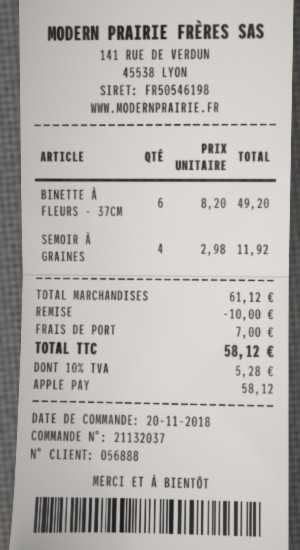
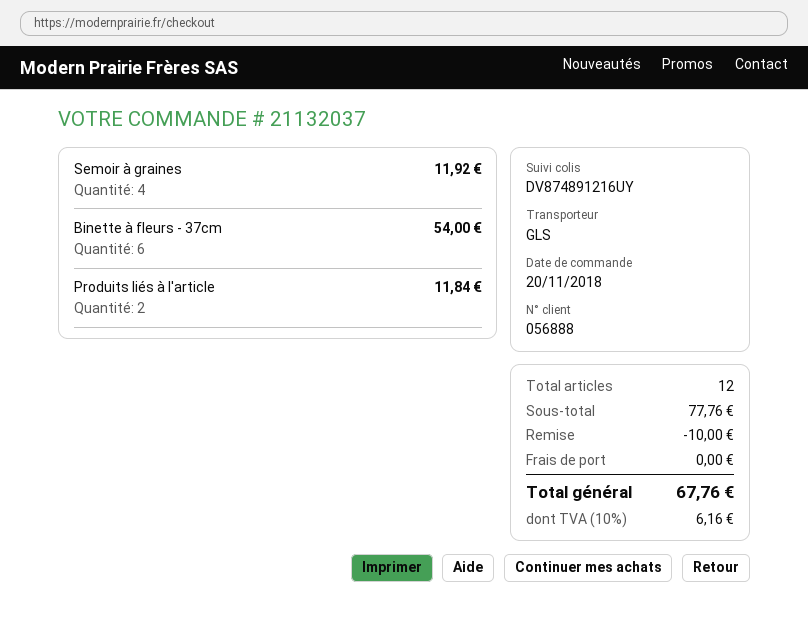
BINETTE À FLEURS - 37CM: 6 for 49.20 -> 6 for 54.00
Produits liés à l'article: none -> 2 for 11.84
subtotal: 61.12 -> 77.76
shipping: 7.00 -> 0.00
tax: 10% = 5.28 -> 10% = 6.16
total: 58.12 -> 67.76

